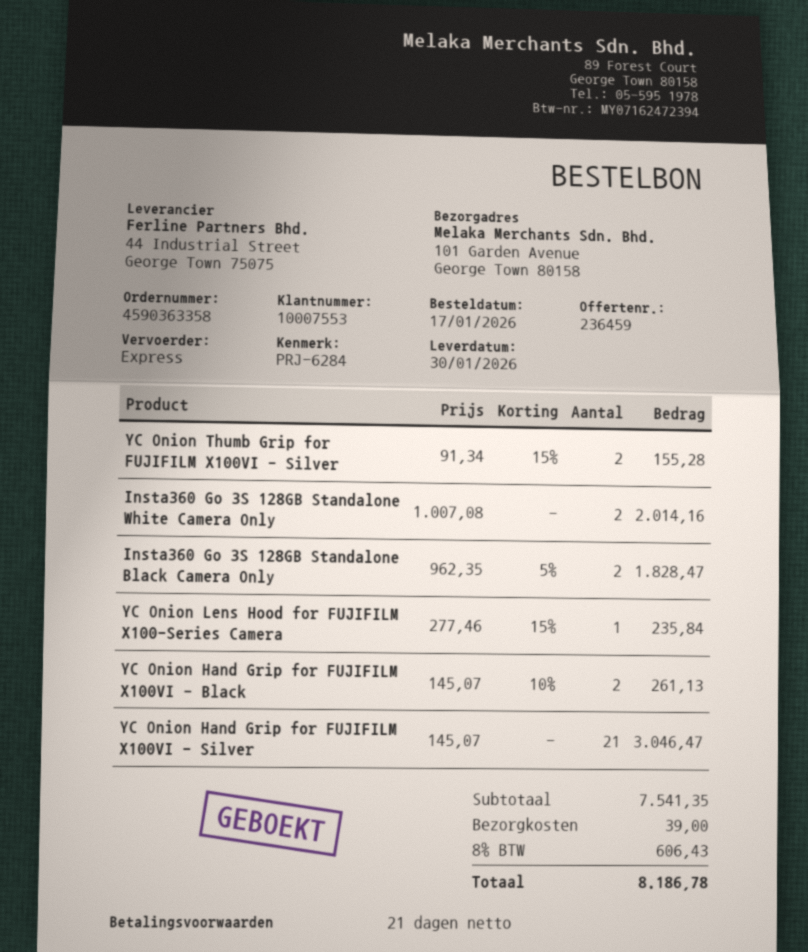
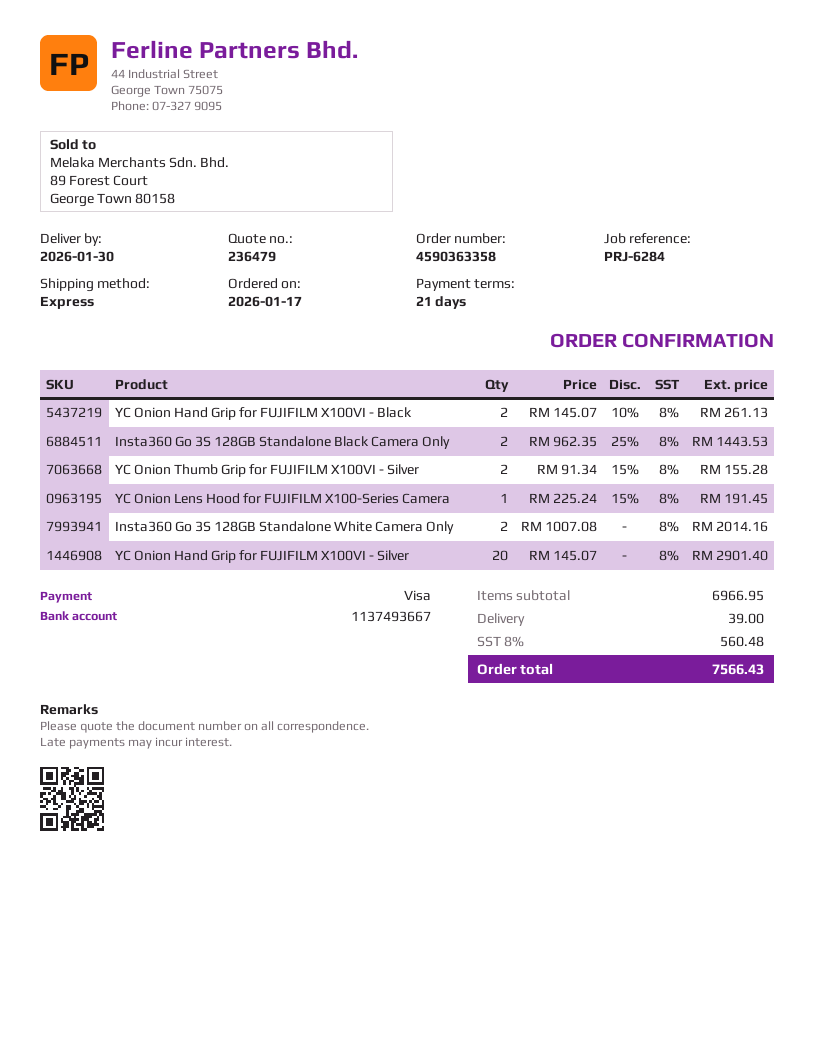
quote number: 236459 -> 236479
Insta360 Go 3S 128GB Standalone Black Camera Only: 2 x 962.35 - 5% = 1828.47 -> 2 x 962.35 - 25% = 1443.53
YC Onion Lens Hood for FUJIFILM X100-Series Camera: 1 x 277.46 - 15% = 235.84 -> 1 x 225.24 - 15% = 191.45
YC Onion Hand Grip for FUJIFILM X100VI - Silver: 21 x 145.07 = 3046.47 -> 20 x 145.07 = 2901.40
subtotal: 7541.35 -> 6966.95
tax: 8% = 606.43 -> 8% = 560.48
total: 8186.78 -> 7566.43

